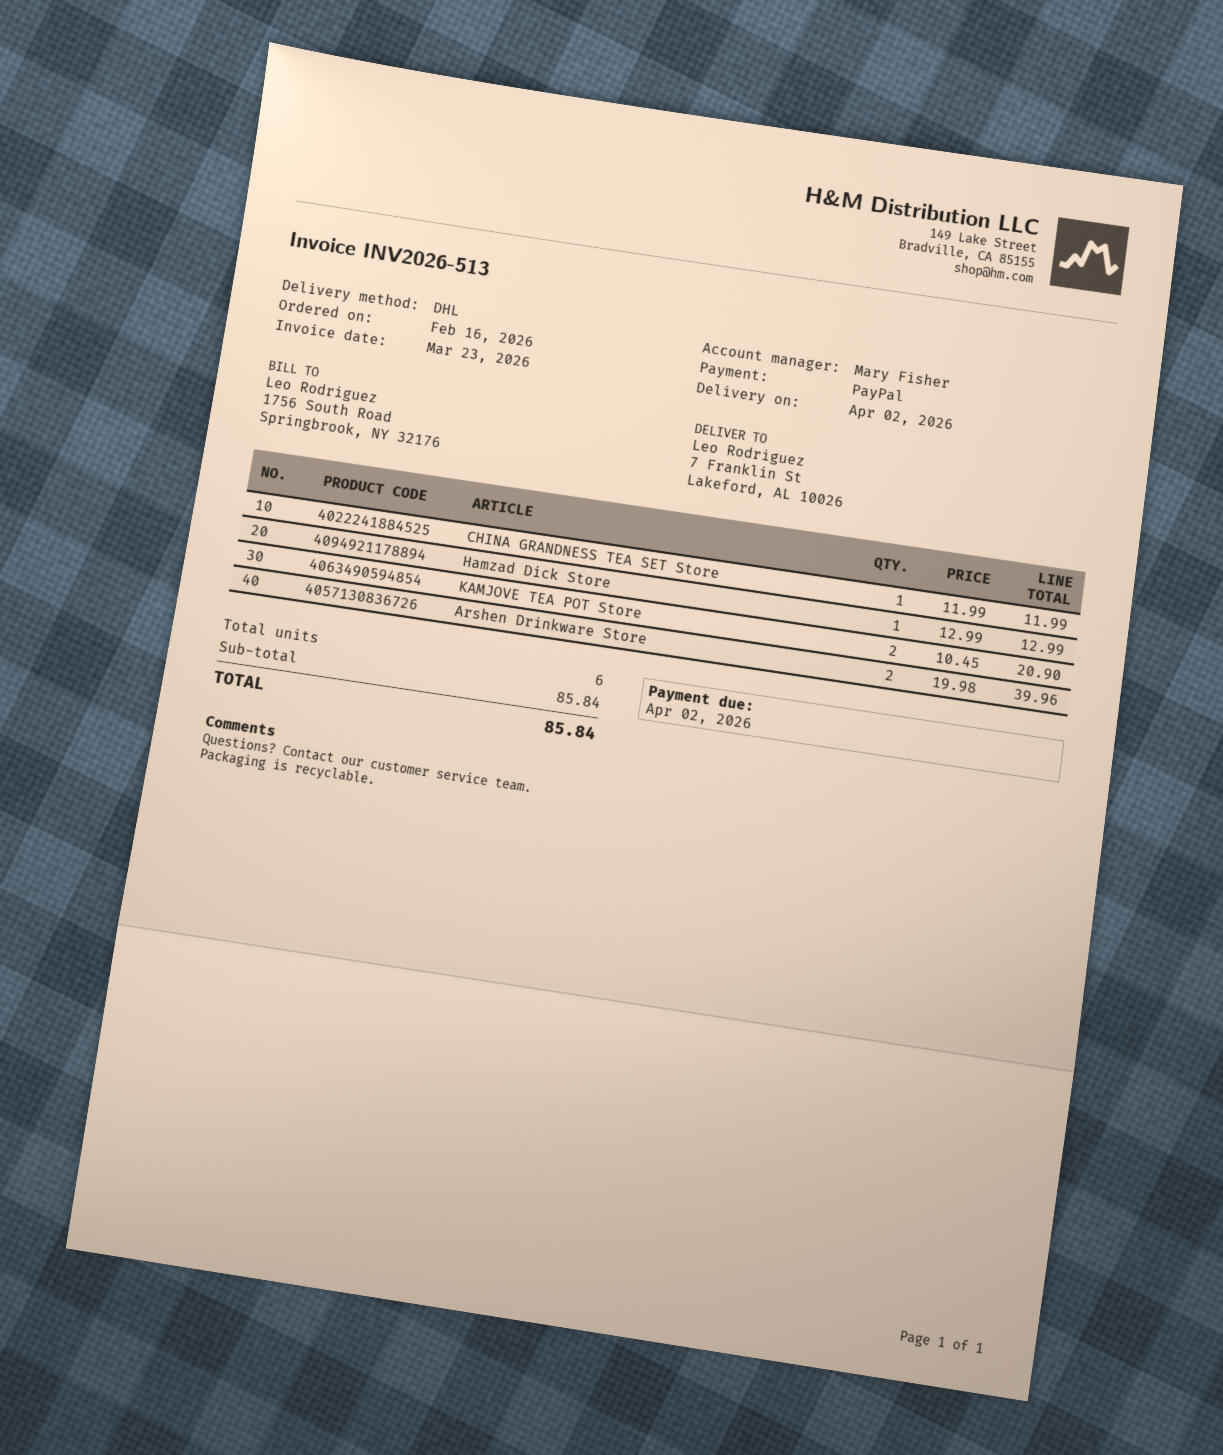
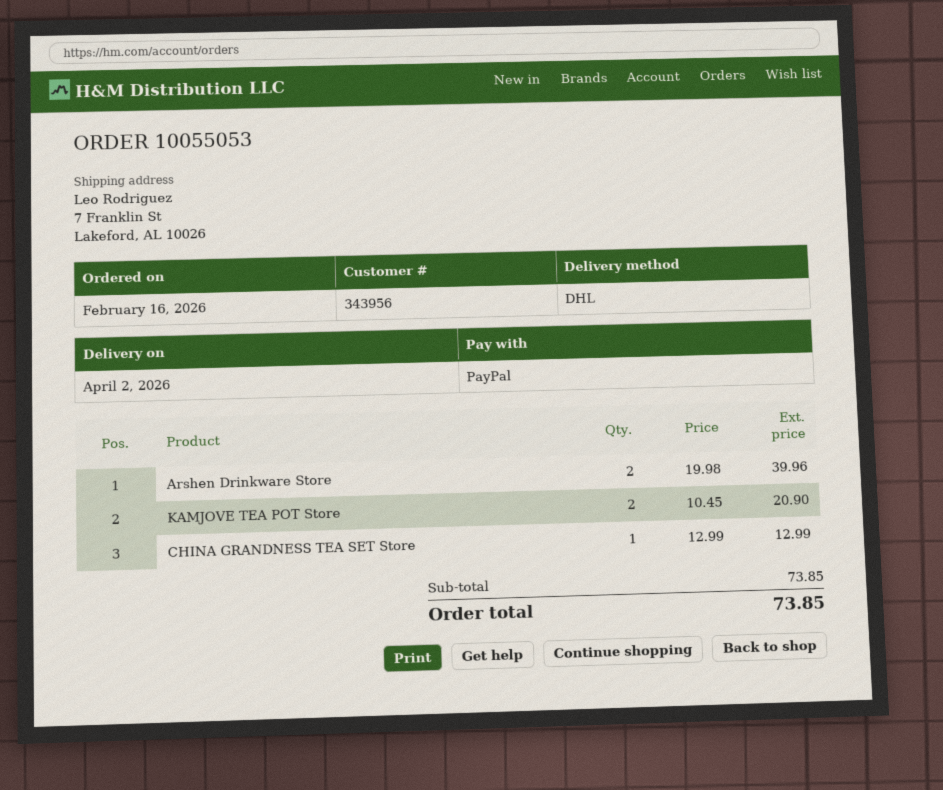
CHINA GRANDNESS TEA SET Store: 1 x 11.99 = 11.99 -> 1 x 12.99 = 12.99
Hamzad Dick Store: 1 x 12.99 = 12.99 -> none
subtotal: 85.84 -> 73.85
total: 85.84 -> 73.85

